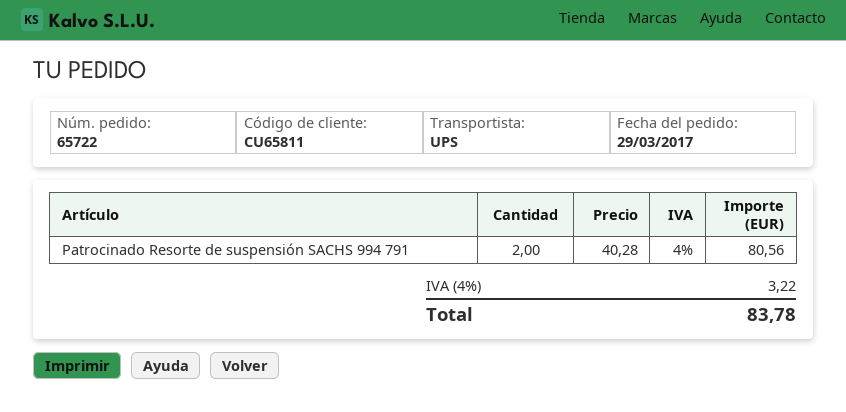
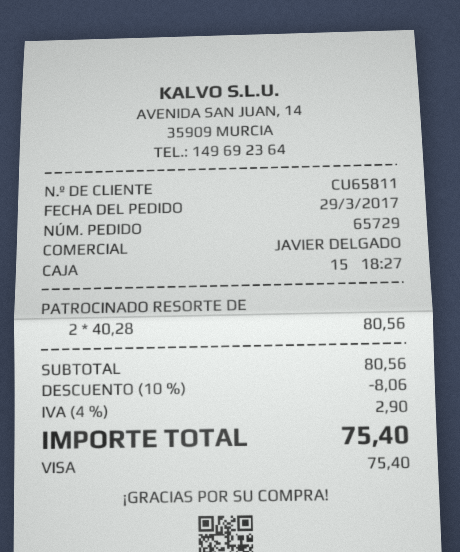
order number: 65722 -> 65729
discount: none -> 10% = 8.06
tax: 4% = 3.22 -> 4% = 2.90
total: 83.78 -> 75.40

